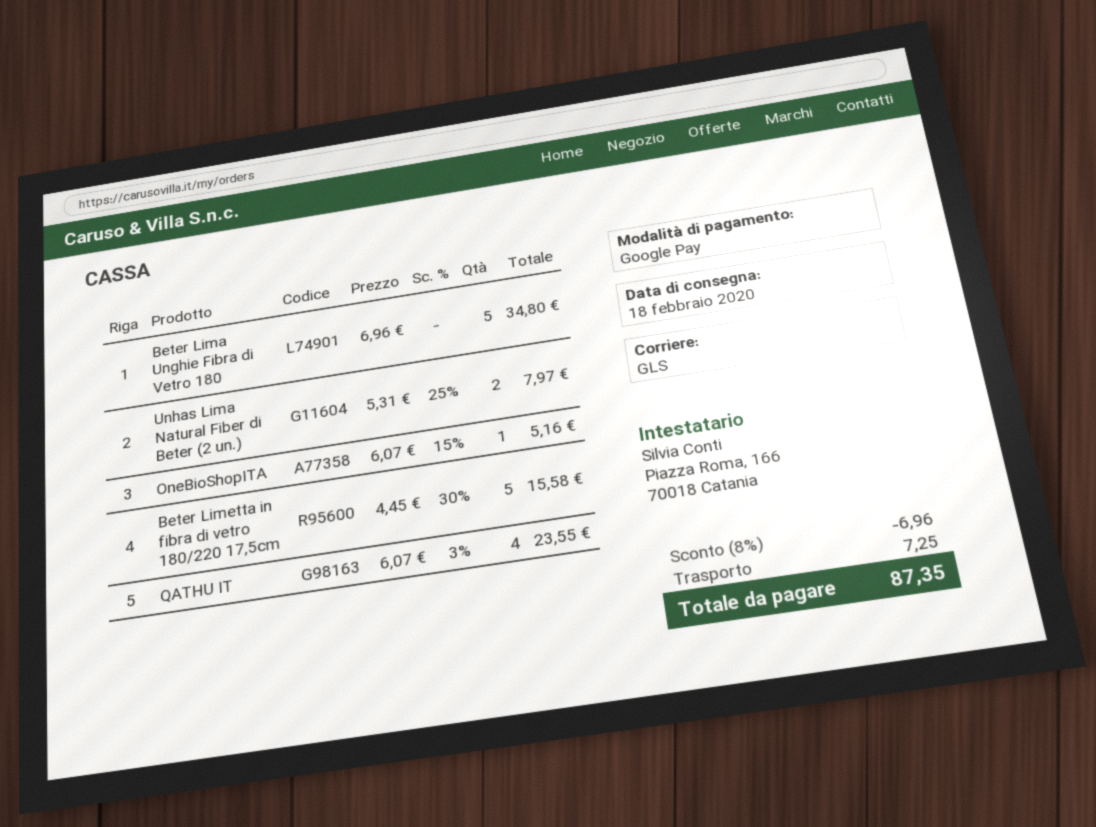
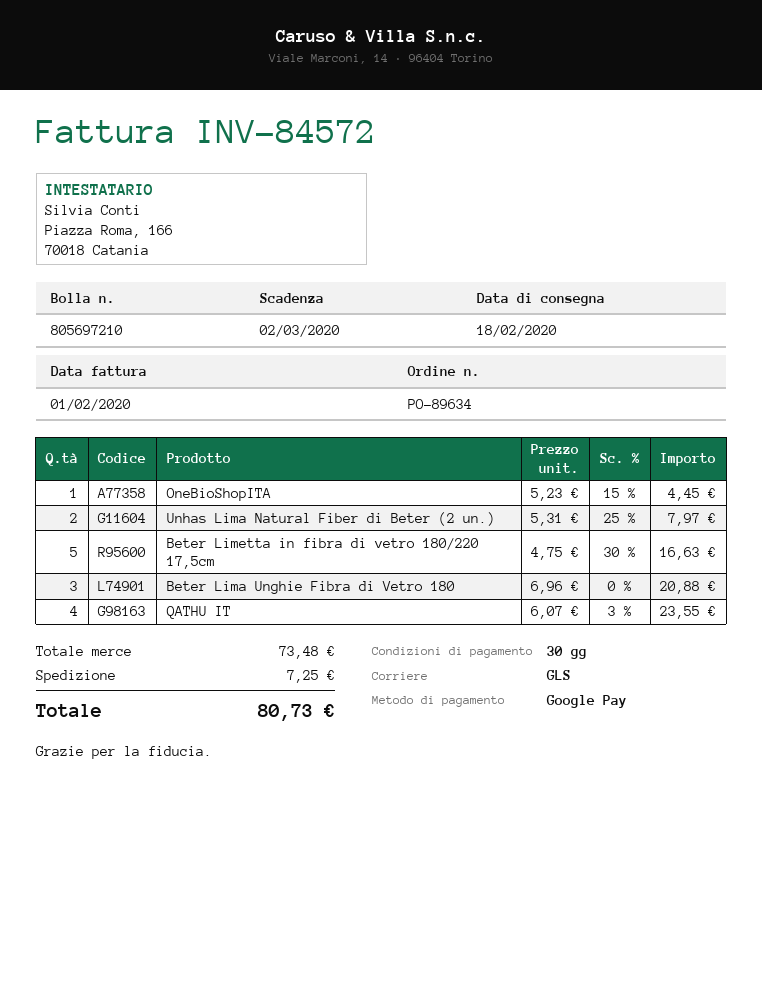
Beter Lima Unghie Fibra di Vetro 180: 5 x 6.96 = 34.80 -> 3 x 6.96 = 20.88
OneBioShopITA: 1 x 6.07 - 15% = 5.16 -> 1 x 5.23 - 15% = 4.45
Beter Limetta in fibra di vetro 180/220 17,5cm: 5 x 4.45 - 30% = 15.58 -> 5 x 4.75 - 30% = 16.63
discount: 8% = 6.96 -> none
total: 87.35 -> 80.73

